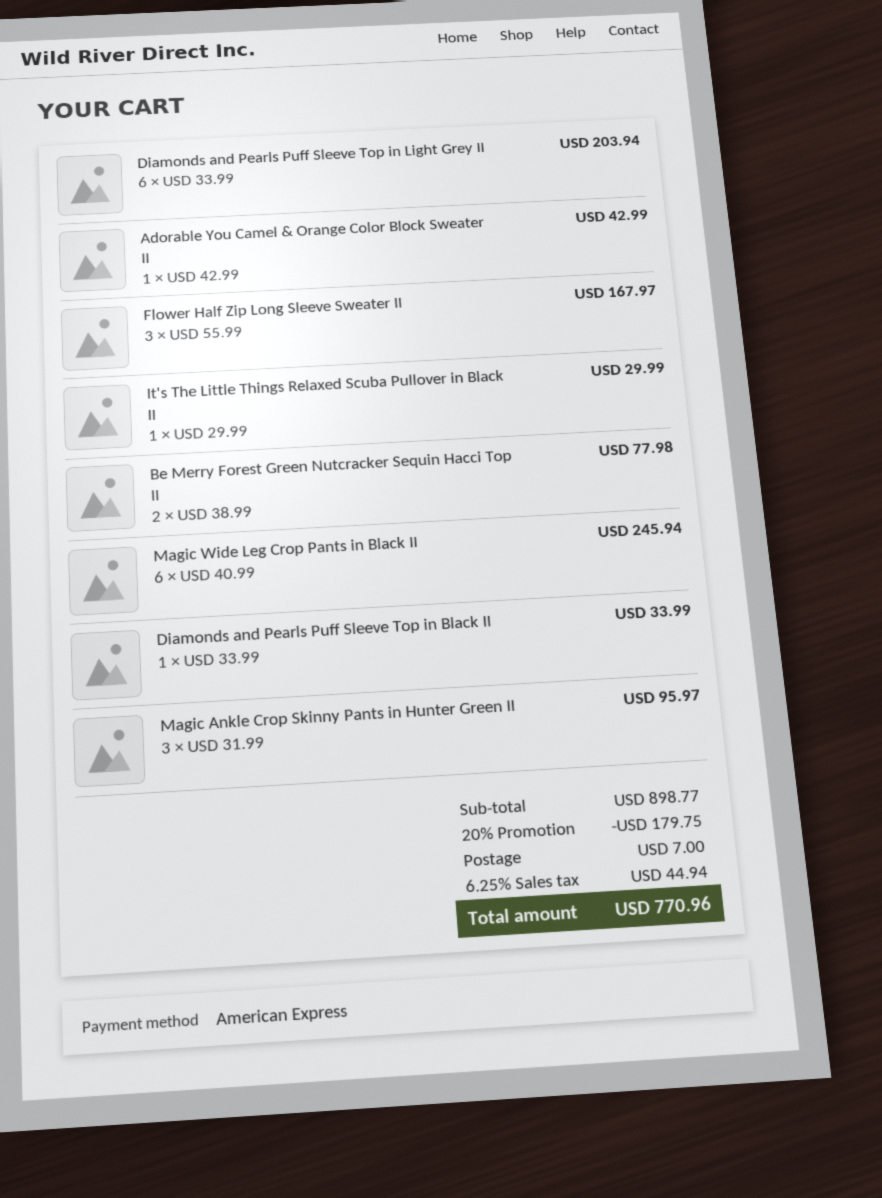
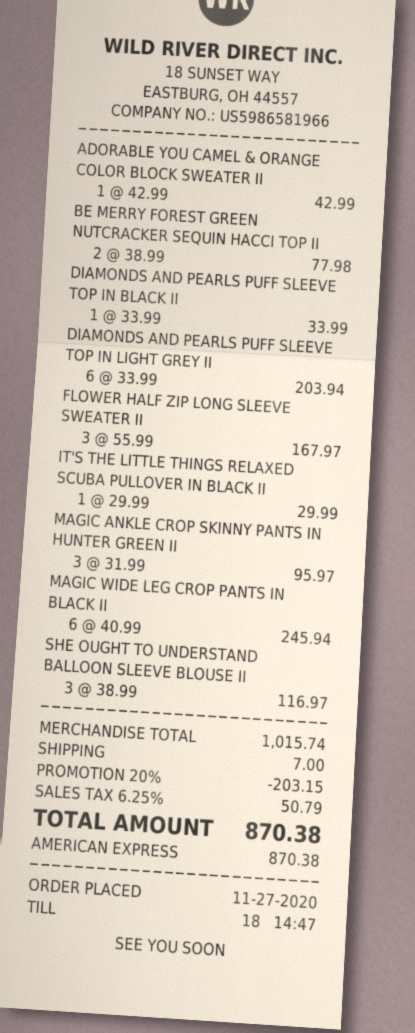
SHE OUGHT TO UNDERSTAND BALLOON SLEEVE BLOUSE II: none -> 3 x 38.99 = 116.97
subtotal: 898.77 -> 1015.74
discount: 20% = 179.75 -> 20% = 203.15
tax: 6.25% = 44.94 -> 6.25% = 50.79
total: 770.96 -> 870.38

